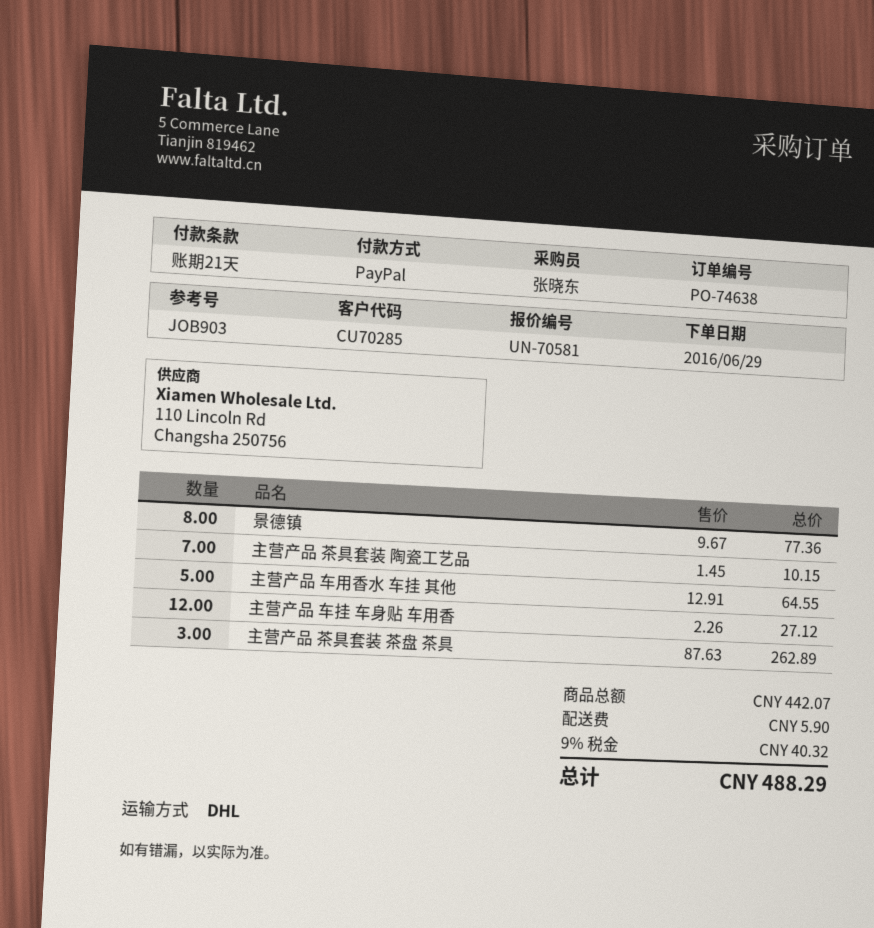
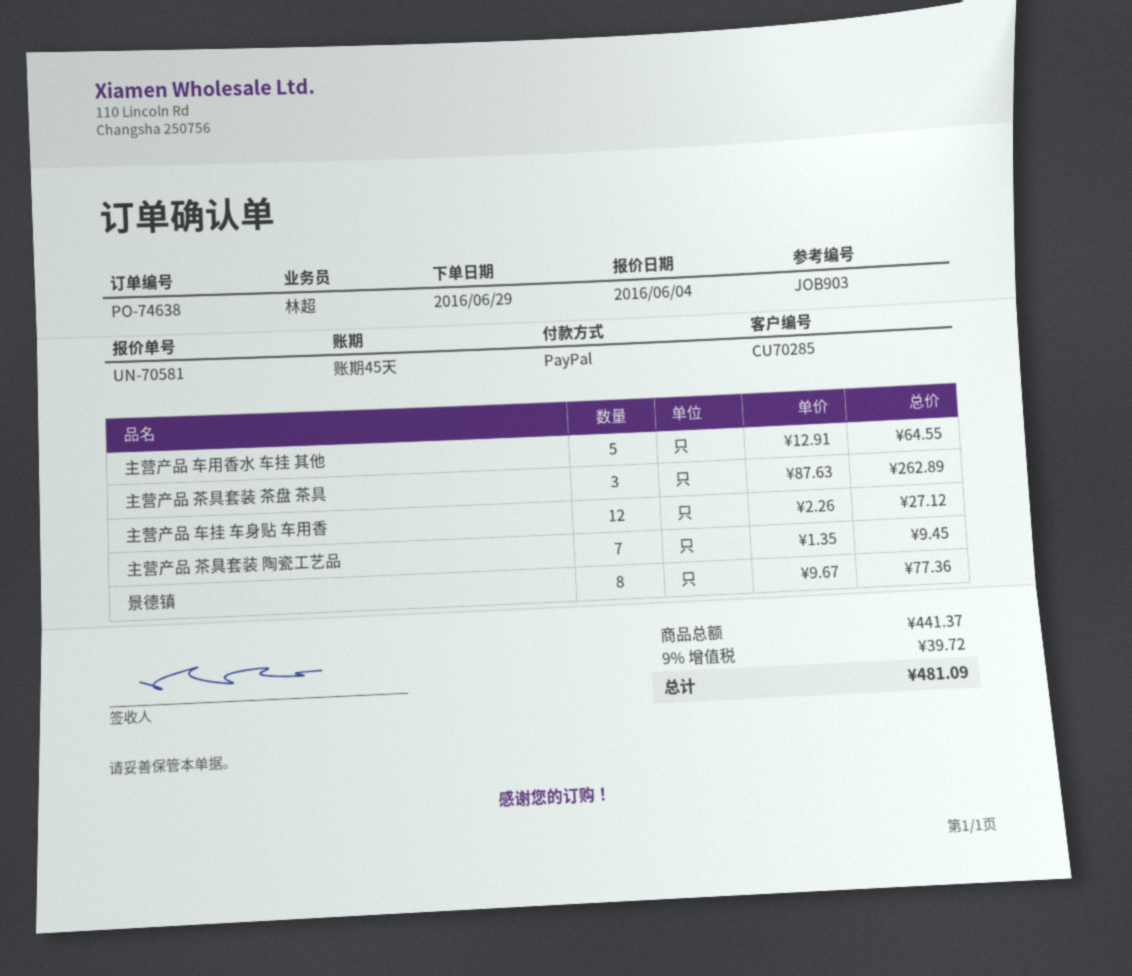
payment terms: 21 days -> 45 days
主营产品 茶具套装 陶瓷工艺品: 7 x 1.45 = 10.15 -> 7 x 1.35 = 9.45
subtotal: 442.07 -> 441.37
shipping: 5.90 -> none
tax: 9% = 40.32 -> 9% = 39.72
total: 488.29 -> 481.09

